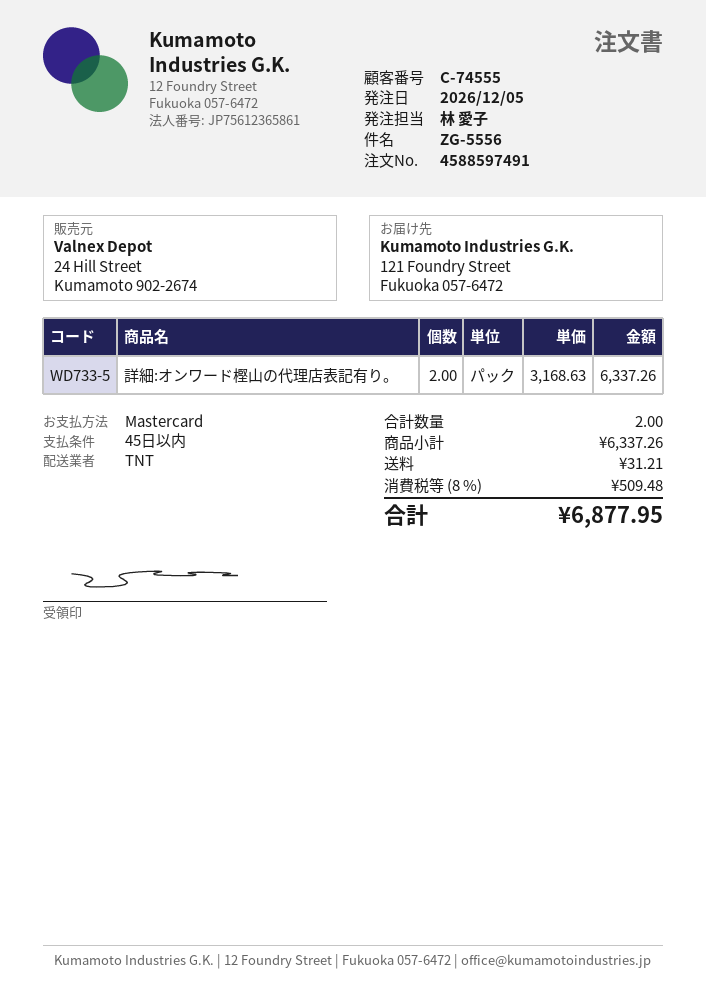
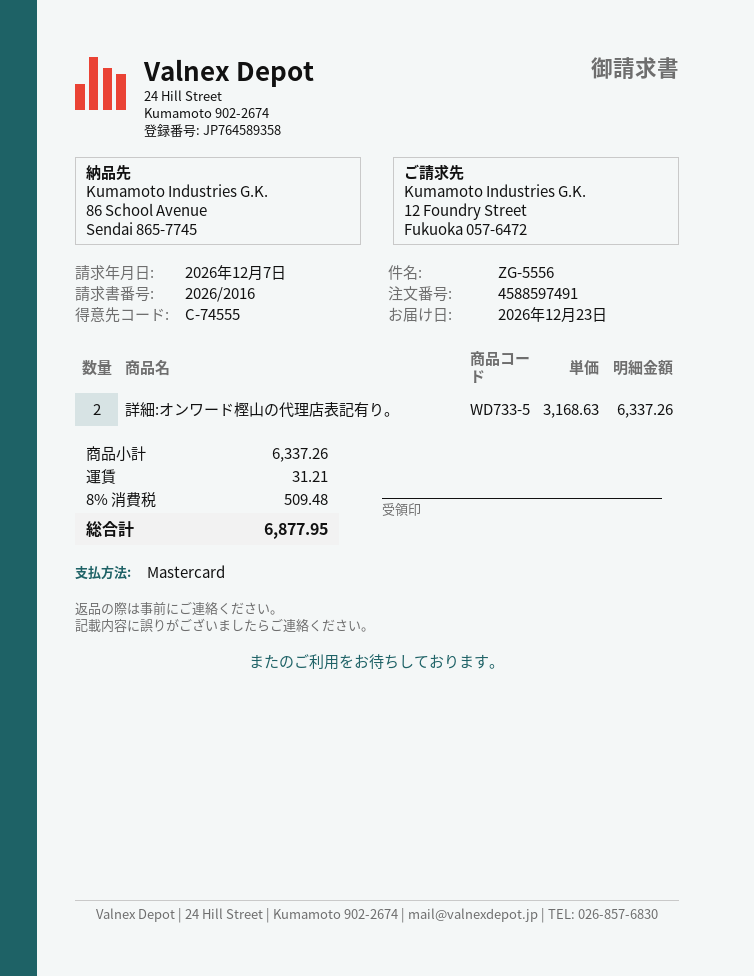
ship to: 121 Foundry Street, Fukuoka 057-6472 -> 86 School Avenue, Sendai 865-7745

